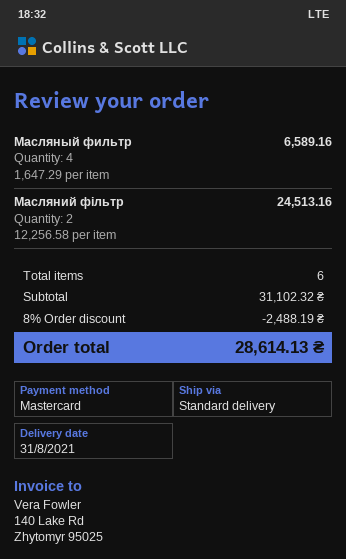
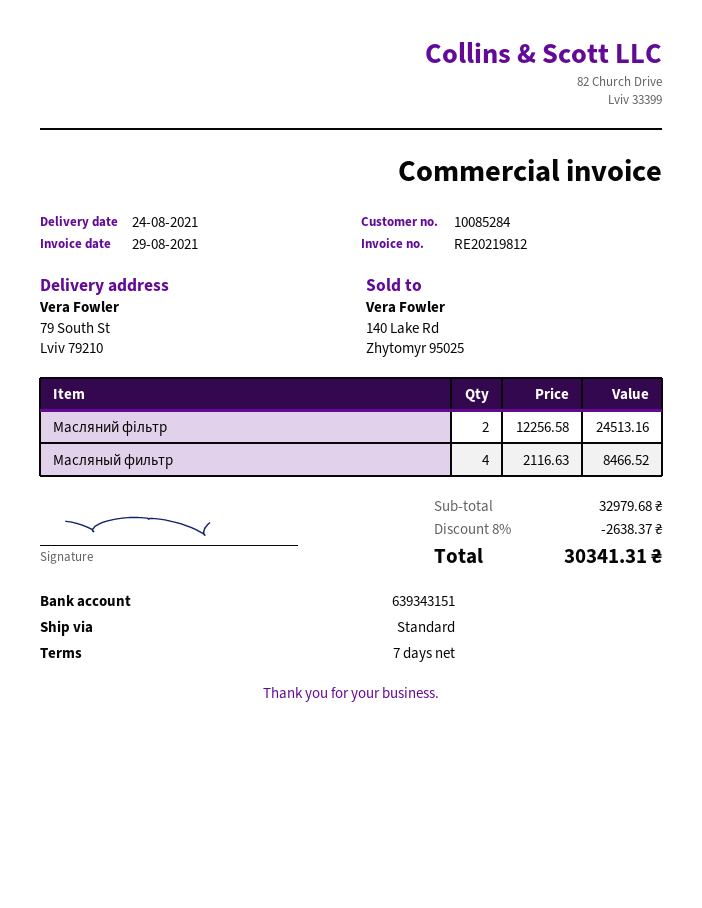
delivery date: 2021-08-31 -> 2021-08-24
Масляный фильтр: 4 x 1647.29 = 6589.16 -> 4 x 2116.63 = 8466.52
subtotal: 31102.32 -> 32979.68
discount: 8% = 2488.19 -> 8% = 2638.37
total: 28614.13 -> 30341.31

